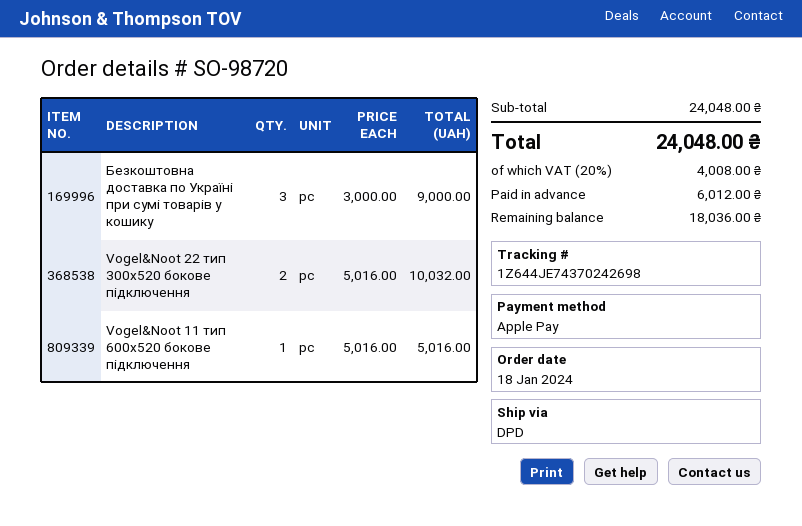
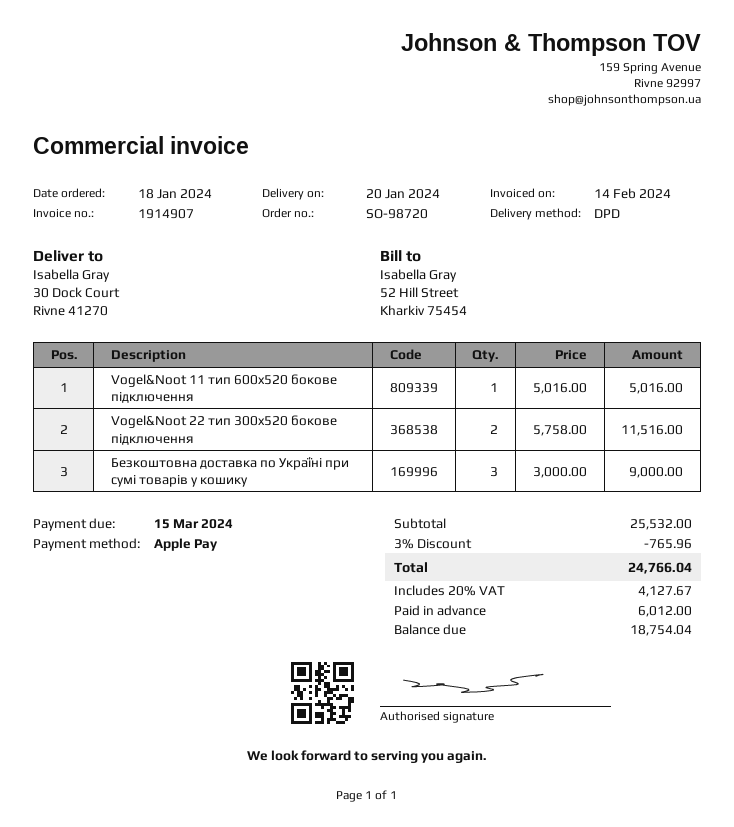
Vogel&Noot 22 тип 300x520 бокове підключення: 2 x 5016.00 = 10032.00 -> 2 x 5758.00 = 11516.00
subtotal: 24048.00 -> 25532.00
discount: none -> 3% = 765.96
tax: 20% = 4008.00 -> 20% = 4127.67
total: 24048.00 -> 24766.04
balance: 18036.00 -> 18754.04

